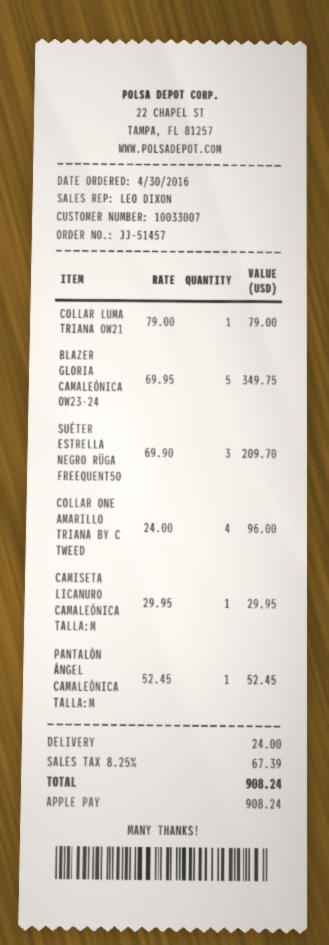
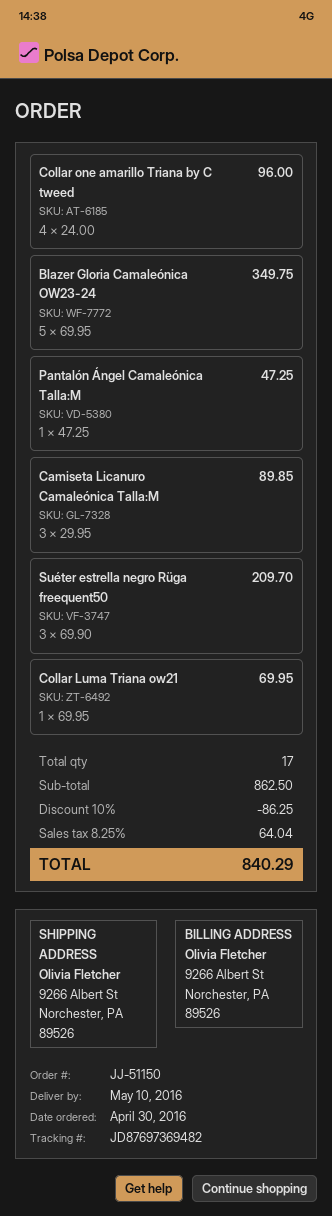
order number: JJ-51457 -> JJ-51150
COLLAR LUMA TRIANA OW21: 1 x 79.00 = 79.00 -> 1 x 69.95 = 69.95
CAMISETA LICANURO CAMALEÓNICA TALLA:M: 1 x 29.95 = 29.95 -> 3 x 29.95 = 89.85
PANTALÓN ÁNGEL CAMALEÓNICA TALLA:M: 1 x 52.45 = 52.45 -> 1 x 47.25 = 47.25
discount: none -> 10% = 86.25
shipping: 24.00 -> none
tax: 8.25% = 67.39 -> 8.25% = 64.04
total: 908.24 -> 840.29

